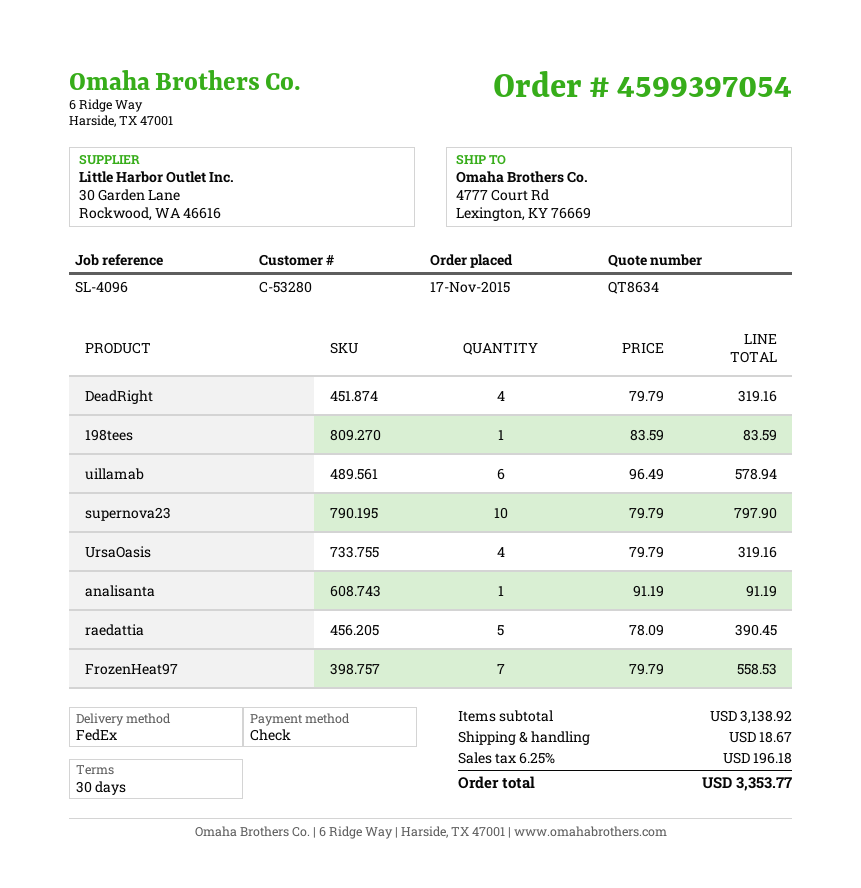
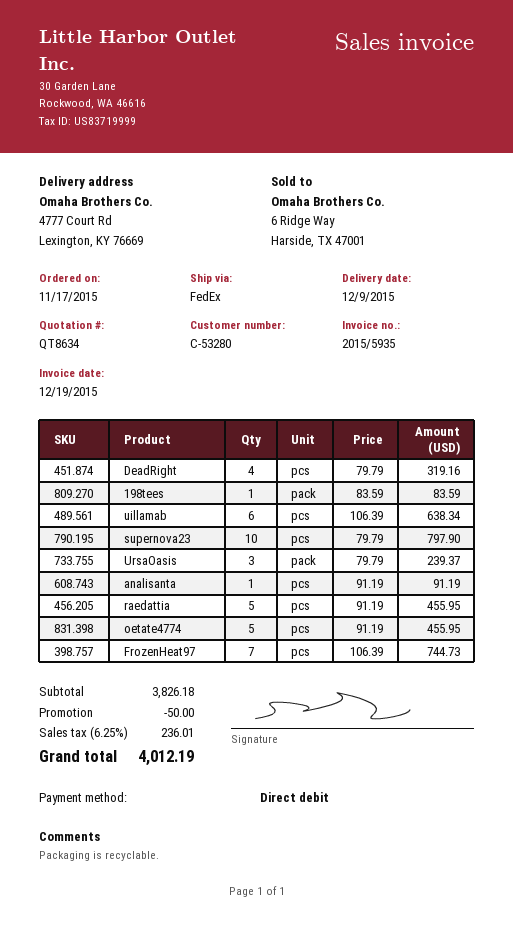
payment method: cheque -> direct debit
uillamab: 6 x 96.49 = 578.94 -> 6 x 106.39 = 638.34
UrsaOasis: 4 x 79.79 = 319.16 -> 3 x 79.79 = 239.37
raedattia: 5 x 78.09 = 390.45 -> 5 x 91.19 = 455.95
FrozenHeat97: 7 x 79.79 = 558.53 -> 7 x 106.39 = 744.73
oetate4774: none -> 5 x 91.19 = 455.95
subtotal: 3138.92 -> 3826.18
discount: none -> 50.00
shipping: 18.67 -> none
tax: 6.25% = 196.18 -> 6.25% = 236.01
total: 3353.77 -> 4012.19

